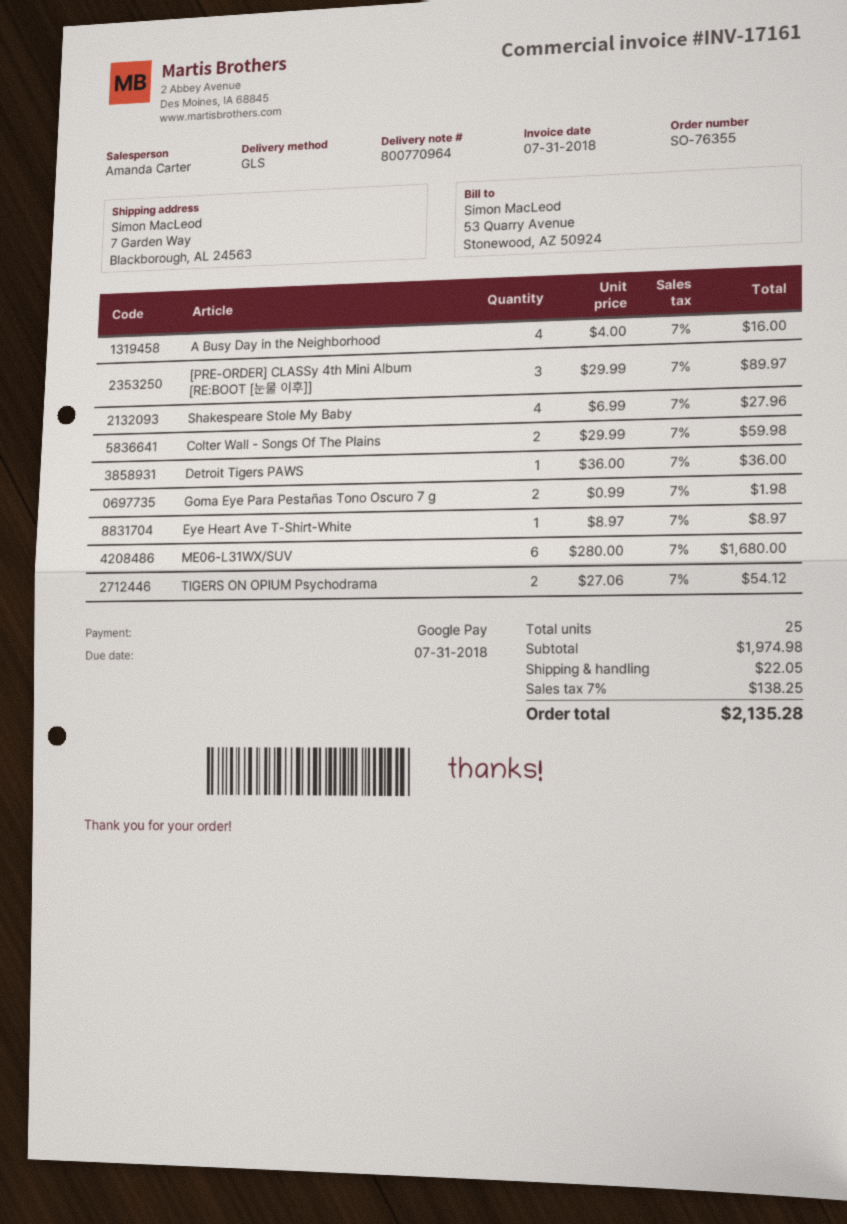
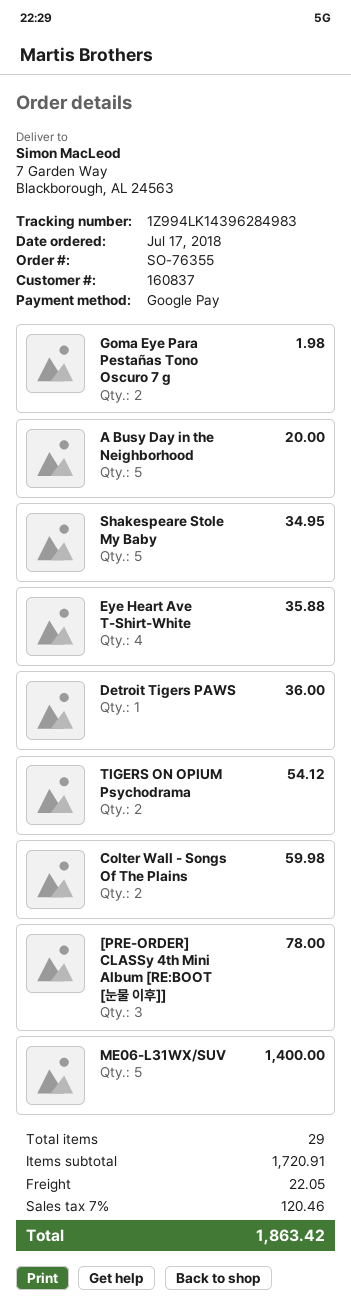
A Busy Day in the Neighborhood: 4 for 16.00 -> 5 for 20.00
[PRE-ORDER] CLASSy 4th Mini Album [RE:BOOT [눈물 이후]]: 3 for 89.97 -> 3 for 78.00
Shakespeare Stole My Baby: 4 for 27.96 -> 5 for 34.95
Eye Heart Ave T-Shirt-White: 1 for 8.97 -> 4 for 35.88
ME06-L31WX/SUV: 6 for 1680.00 -> 5 for 1400.00
total quantity: 25 -> 29
subtotal: 1974.98 -> 1720.91
tax: 7% = 138.25 -> 7% = 120.46
total: 2135.28 -> 1863.42

